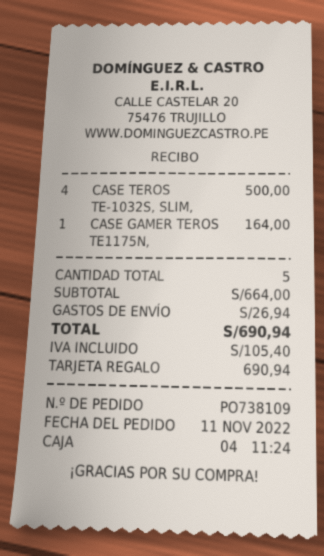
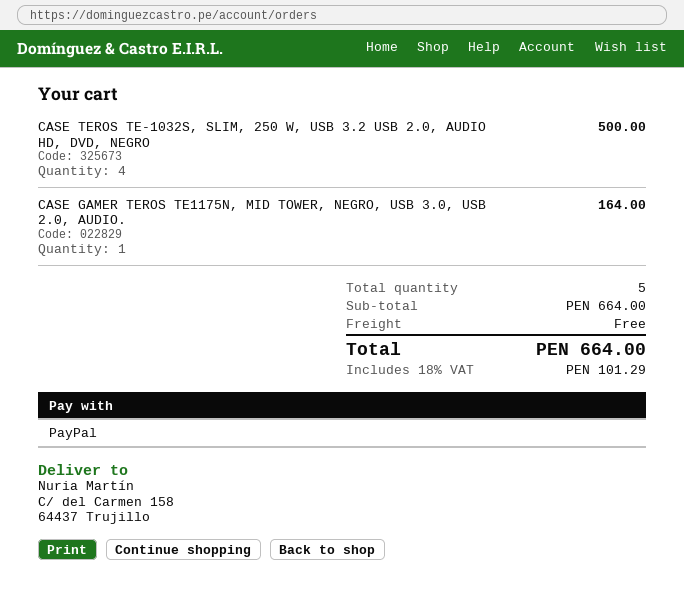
payment method: gift card -> PayPal
shipping: 26.94 -> 0.00
tax: 105.40 -> 101.29
total: 690.94 -> 664.00

